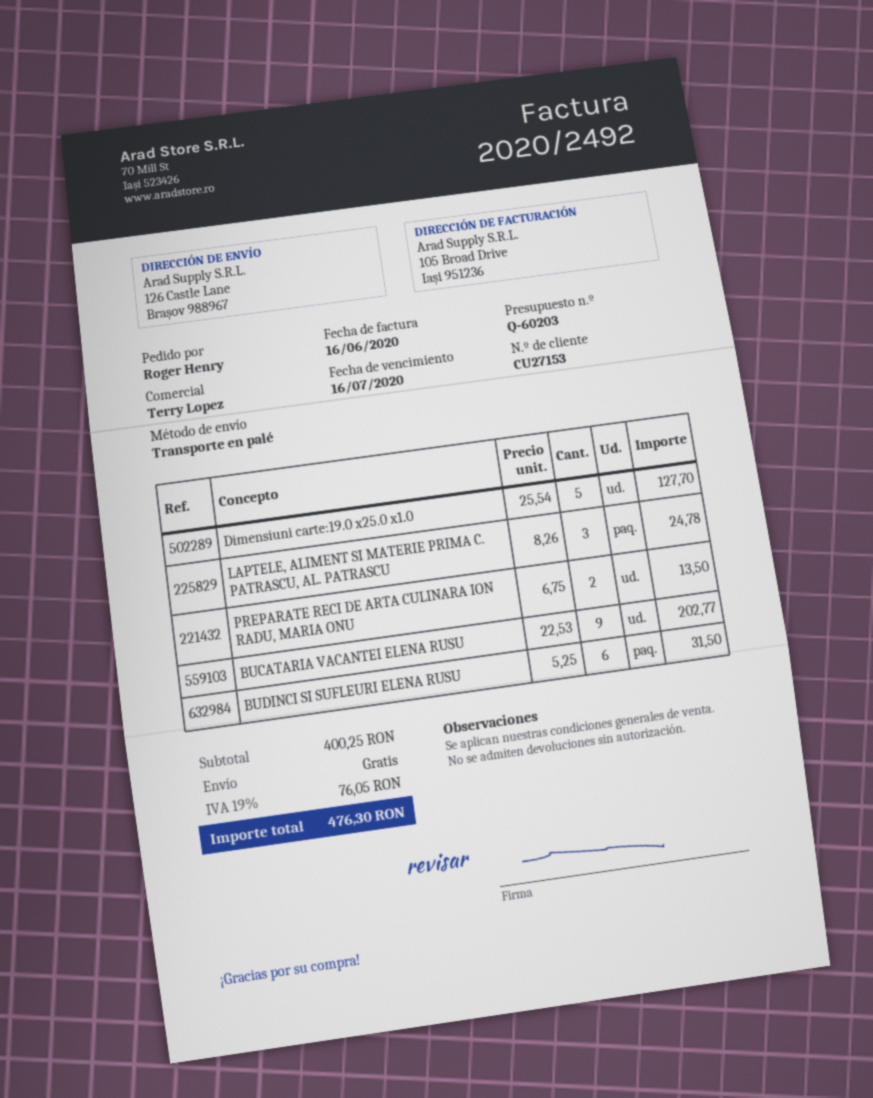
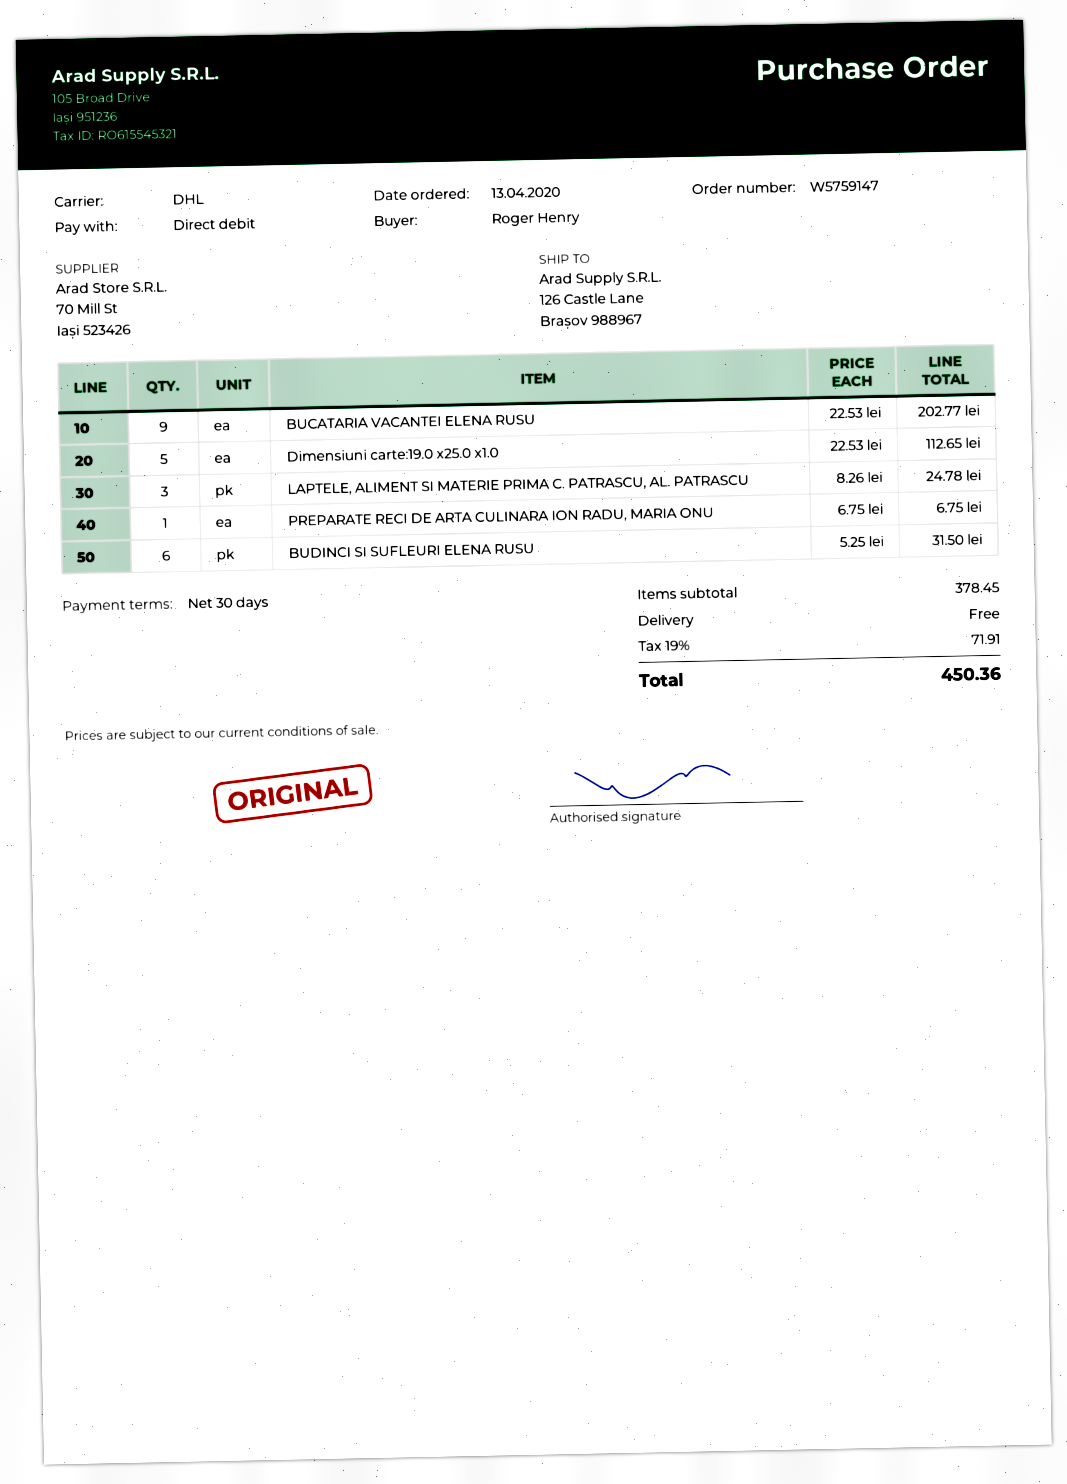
shipping method: pallet freight -> DHL
Dimensiuni carte:19.0 x25.0 x1.0: 5 x 25.54 = 127.70 -> 5 x 22.53 = 112.65
PREPARATE RECI DE ARTA CULINARA ION RADU, MARIA ONU: 2 x 6.75 = 13.50 -> 1 x 6.75 = 6.75
subtotal: 400.25 -> 378.45
tax: 19% = 76.05 -> 19% = 71.91
total: 476.30 -> 450.36

